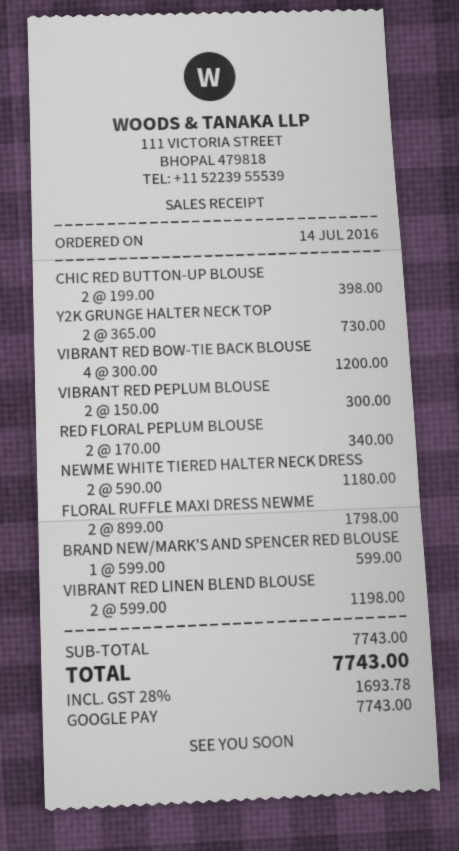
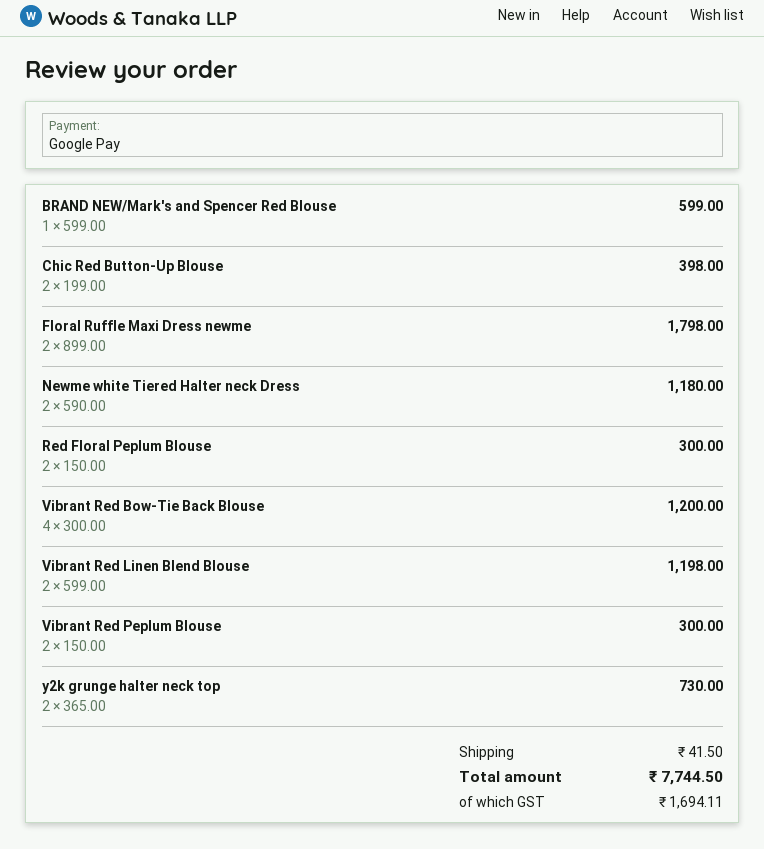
RED FLORAL PEPLUM BLOUSE: 2 x 170.00 = 340.00 -> 2 x 150.00 = 300.00
shipping: none -> 41.50
tax: 1693.78 -> 1694.11
total: 7743.00 -> 7744.50

